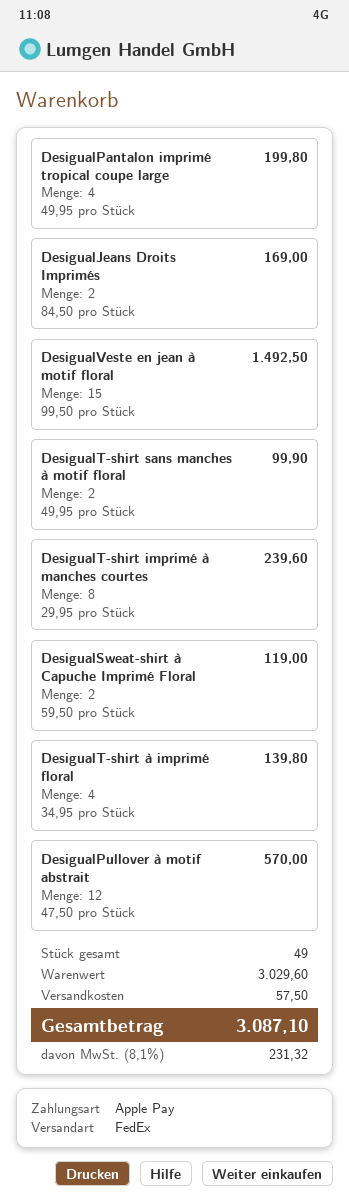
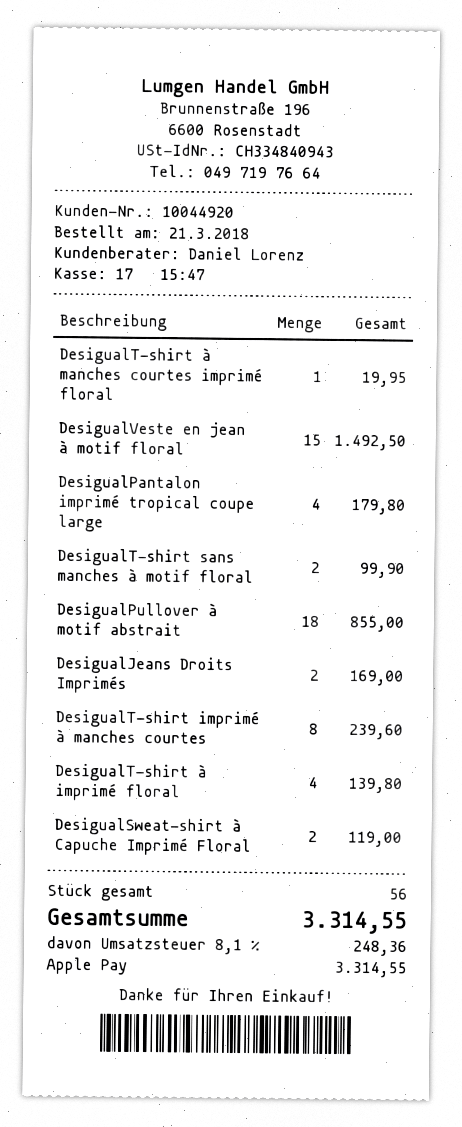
DesigualPantalon imprimé tropical coupe large: 4 for 199.80 -> 4 for 179.80
DesigualPullover à motif abstrait: 12 for 570.00 -> 18 for 855.00
DesigualT-shirt à manches courtes imprimé floral: none -> 1 for 19.95
total quantity: 49 -> 56
shipping: 57.50 -> none
tax: 8.1% = 231.32 -> 8.1% = 248.36
total: 3087.10 -> 3314.55

